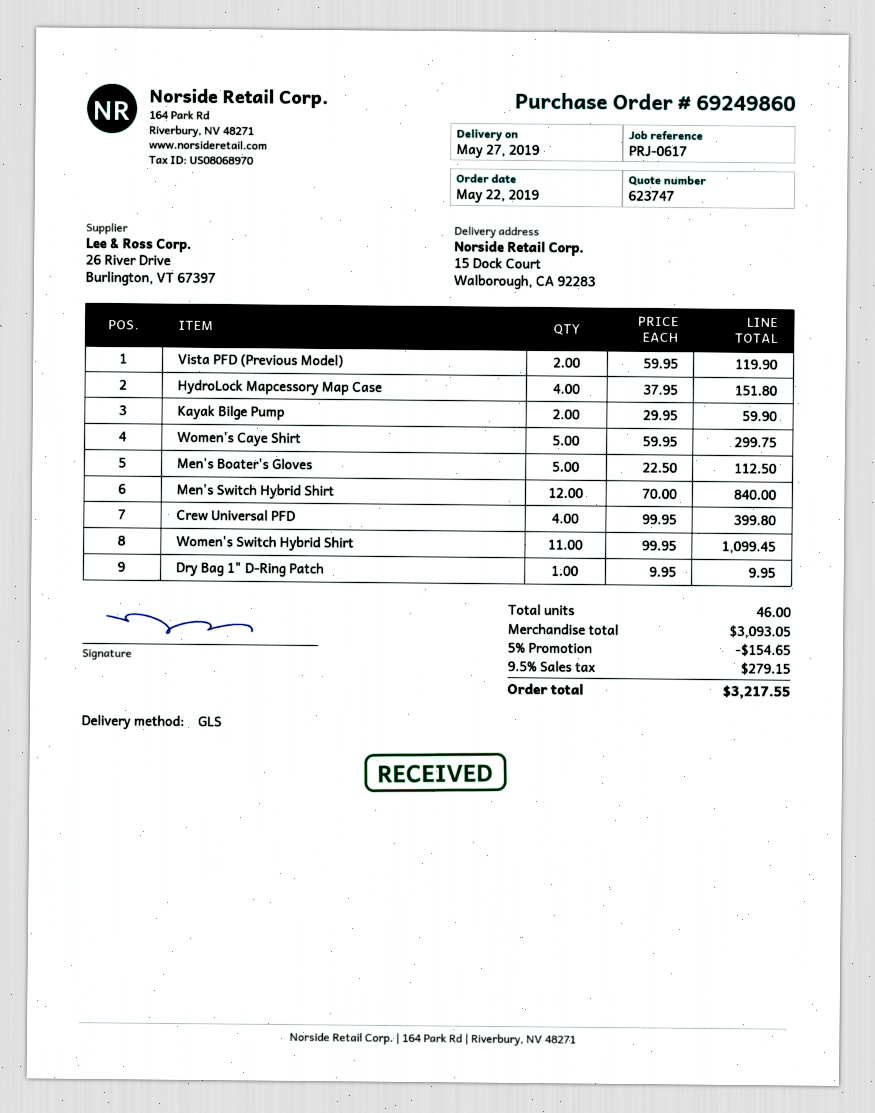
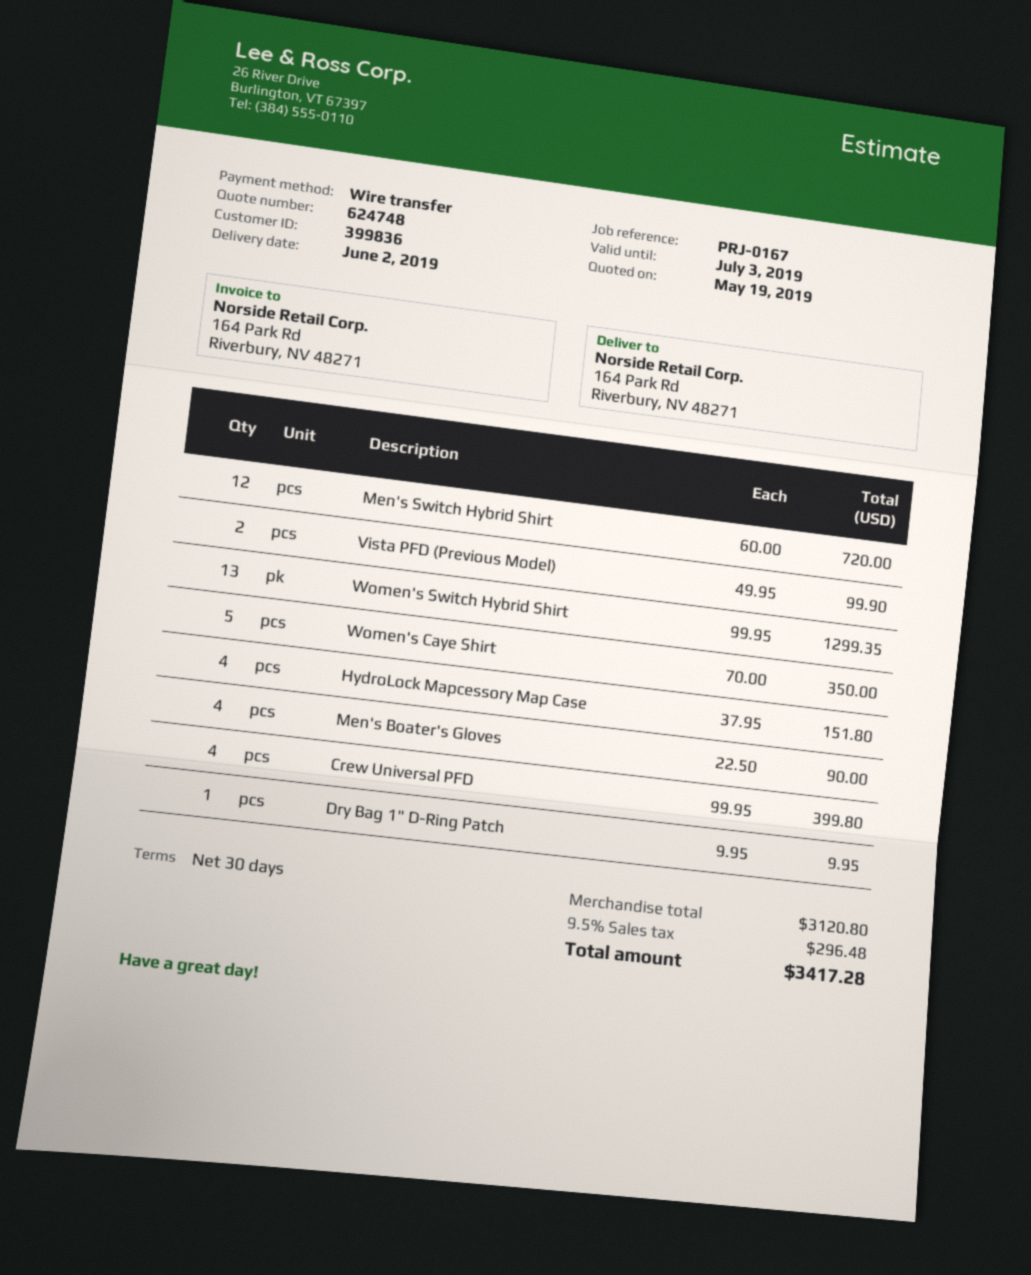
quote number: 623747 -> 624748
delivery date: 2019-05-27 -> 2019-06-02
reference: PRJ-0617 -> PRJ-0167
ship to: 15 Dock Court, Walborough, CA 92283 -> 164 Park Rd, Riverbury, NV 48271
Vista PFD (Previous Model): 2 x 59.95 = 119.90 -> 2 x 49.95 = 99.90
Kayak Bilge Pump: 2 x 29.95 = 59.90 -> none
Women's Caye Shirt: 5 x 59.95 = 299.75 -> 5 x 70.00 = 350.00
Men's Boater's Gloves: 5 x 22.50 = 112.50 -> 4 x 22.50 = 90.00
Men's Switch Hybrid Shirt: 12 x 70.00 = 840.00 -> 12 x 60.00 = 720.00
Women's Switch Hybrid Shirt: 11 x 99.95 = 1099.45 -> 13 x 99.95 = 1299.35
subtotal: 3093.05 -> 3120.80
discount: 5% = 154.65 -> none
tax: 9.5% = 279.15 -> 9.5% = 296.48
total: 3217.55 -> 3417.28

